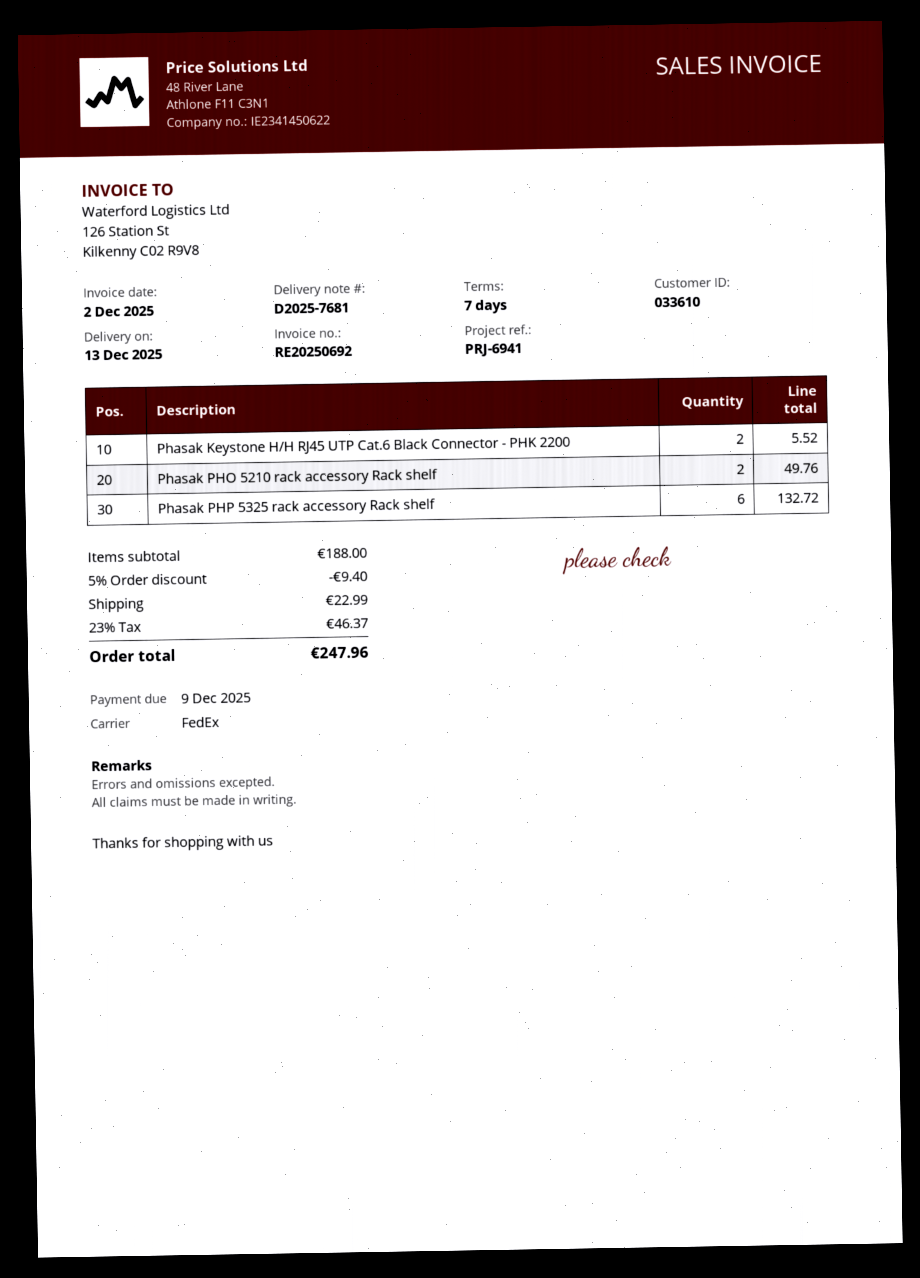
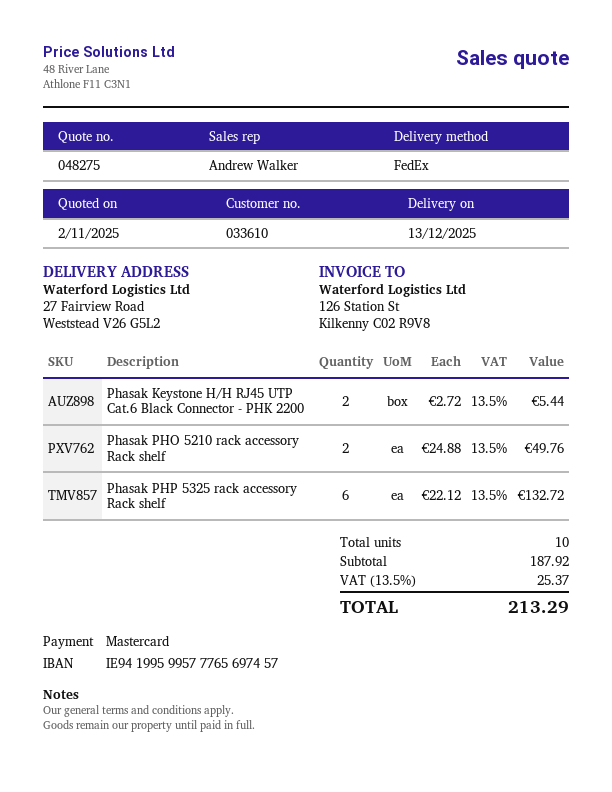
Phasak Keystone H/H RJ45 UTP Cat.6 Black Connector - PHK 2200: 2 for 5.52 -> 2 for 5.44
subtotal: 188.00 -> 187.92
discount: 5% = 9.40 -> none
shipping: 22.99 -> none
tax: 23% = 46.37 -> 13.5% = 25.37
total: 247.96 -> 213.29

